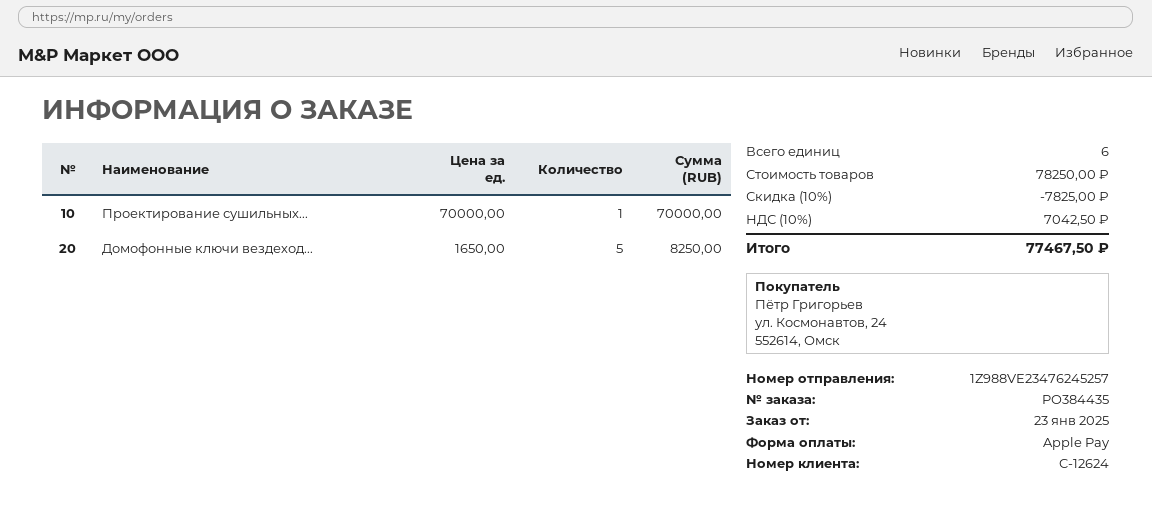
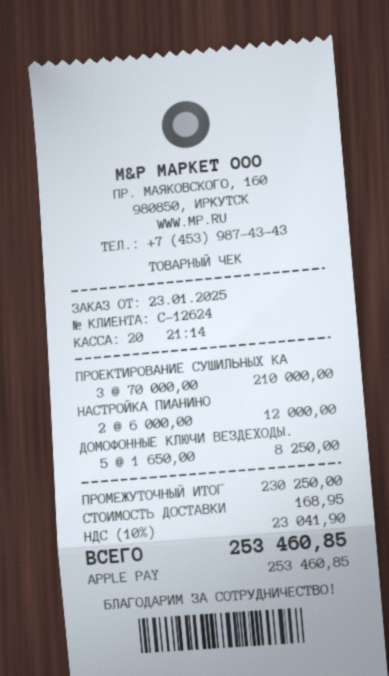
Проектирование сушильных...: 1 x 70000.00 = 70000.00 -> 3 x 70000.00 = 210000.00
НАСТРОЙКА ПИАНИНО: none -> 2 x 6000.00 = 12000.00
subtotal: 78250.00 -> 230250.00
discount: 10% = 7825.00 -> none
shipping: none -> 168.95
tax: 10% = 7042.50 -> 10% = 23041.90
total: 77467.50 -> 253460.85

